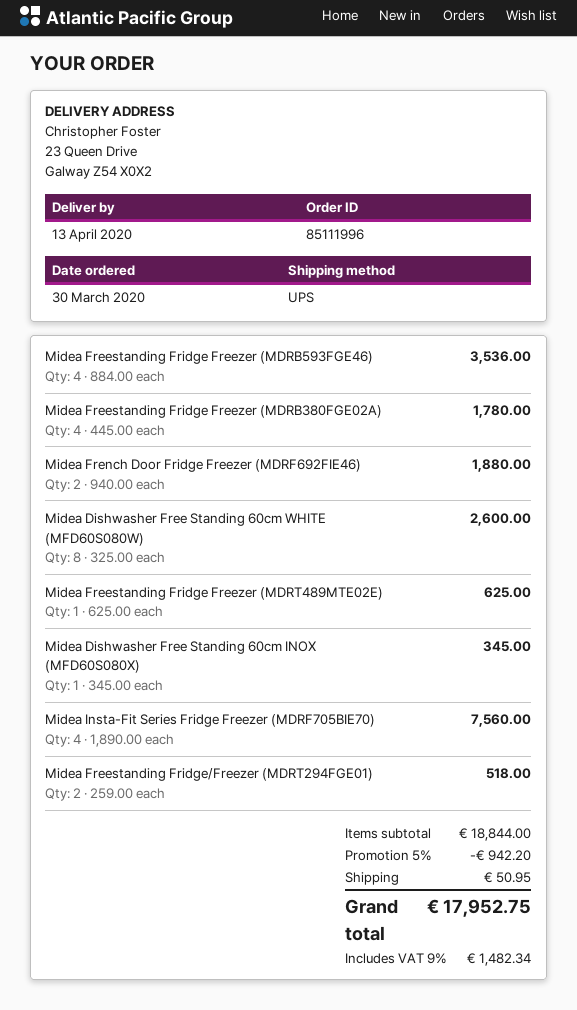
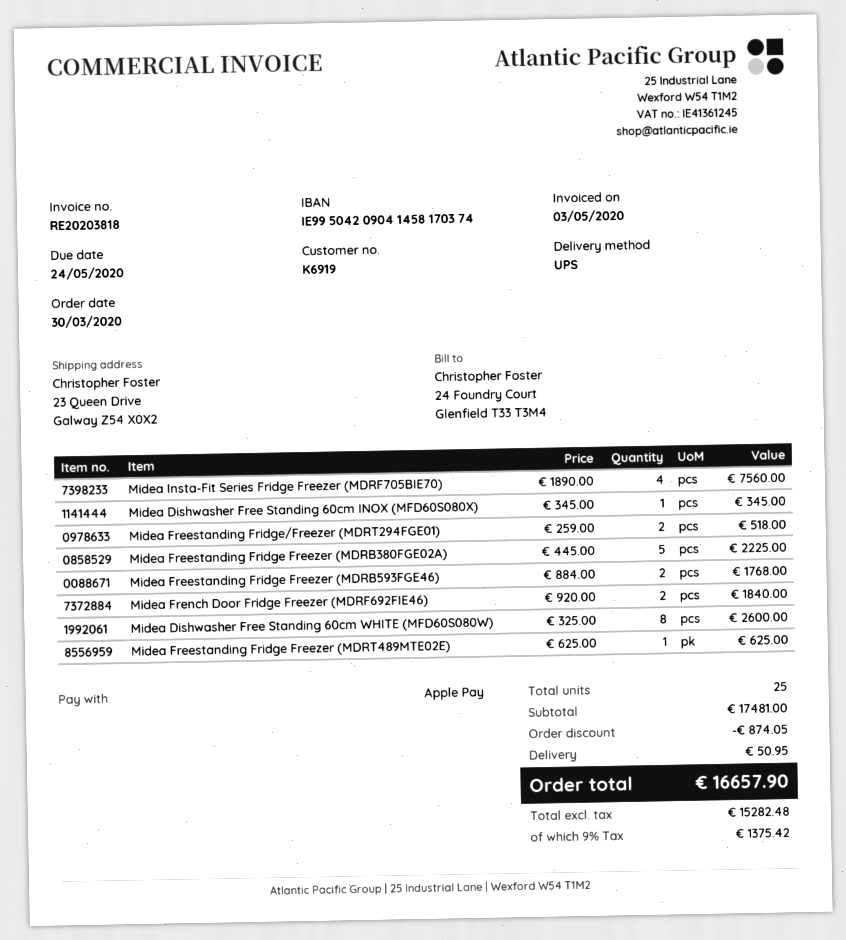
Midea Freestanding Fridge Freezer (MDRB593FGE46): 4 x 884.00 = 3536.00 -> 2 x 884.00 = 1768.00
Midea Freestanding Fridge Freezer (MDRB380FGE02A): 4 x 445.00 = 1780.00 -> 5 x 445.00 = 2225.00
Midea French Door Fridge Freezer (MDRF692FIE46): 2 x 940.00 = 1880.00 -> 2 x 920.00 = 1840.00
subtotal: 18844.00 -> 17481.00
discount: 942.20 -> 874.05
tax: 9% = 1482.34 -> 9% = 1375.42
total: 17952.75 -> 16657.90

